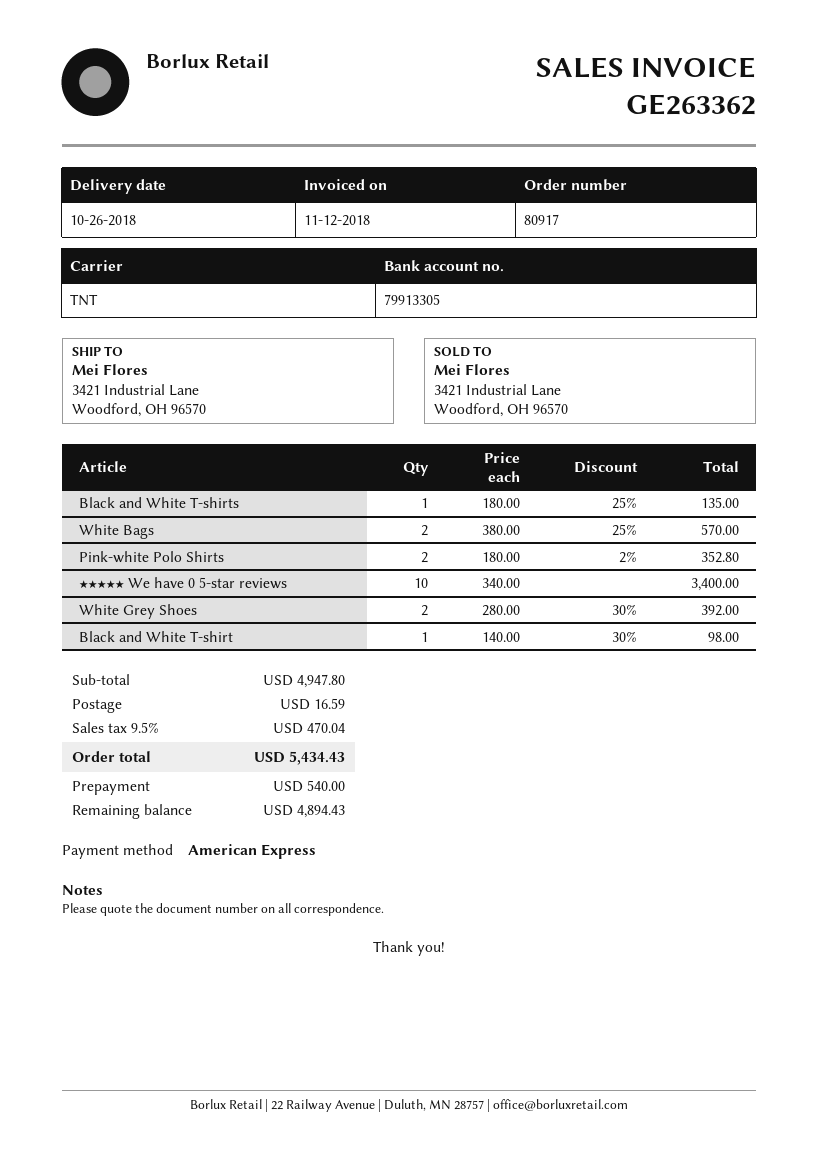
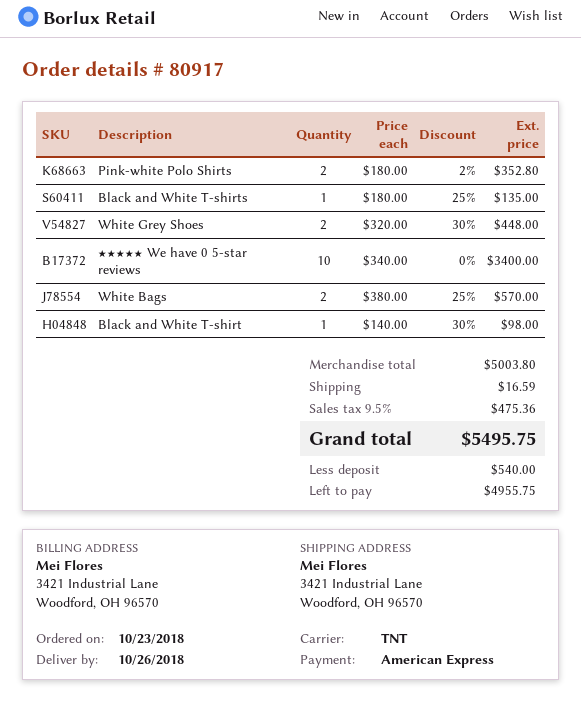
White Grey Shoes: 2 x 280.00 - 30% = 392.00 -> 2 x 320.00 - 30% = 448.00
subtotal: 4947.80 -> 5003.80
tax: 9.5% = 470.04 -> 9.5% = 475.36
total: 5434.43 -> 5495.75
balance: 4894.43 -> 4955.75

